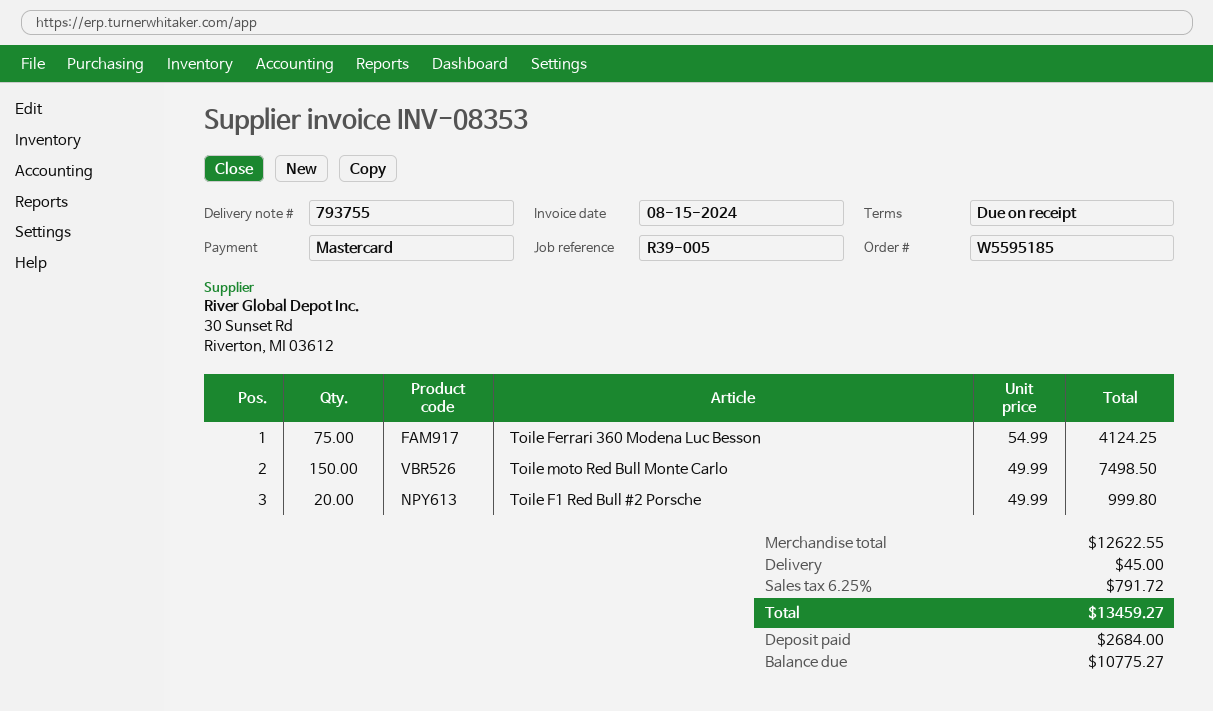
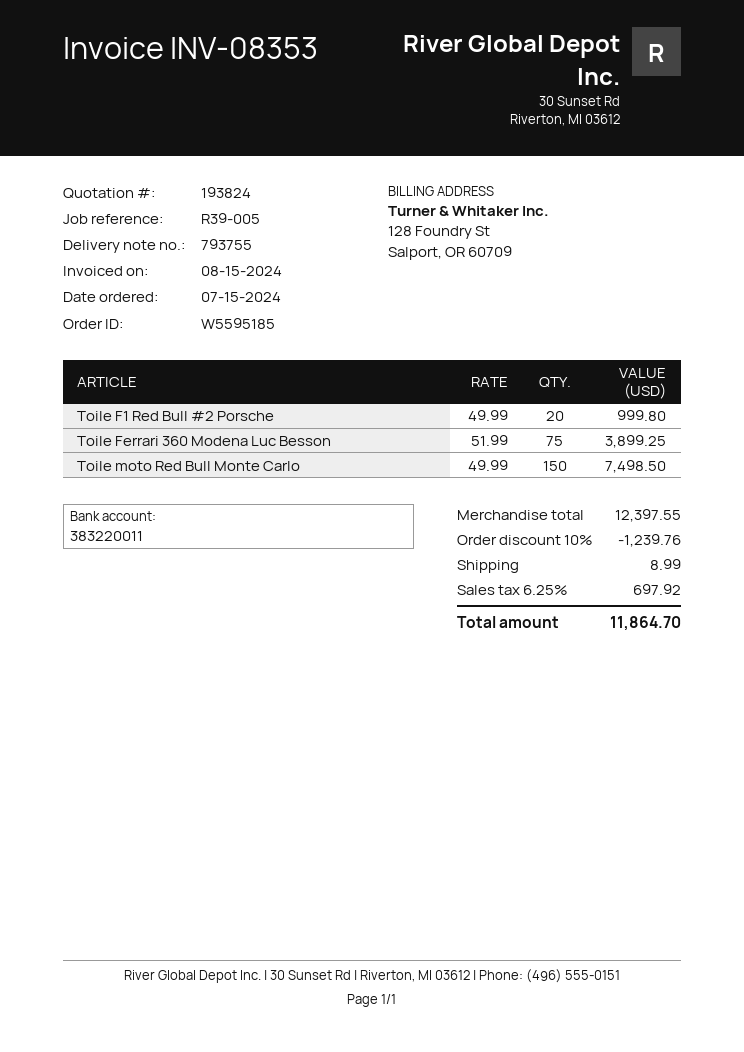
Toile Ferrari 360 Modena Luc Besson: 75 x 54.99 = 4124.25 -> 75 x 51.99 = 3899.25
subtotal: 12622.55 -> 12397.55
discount: none -> 10% = 1239.76
shipping: 45.00 -> 8.99
tax: 6.25% = 791.72 -> 6.25% = 697.92
total: 13459.27 -> 11864.70

